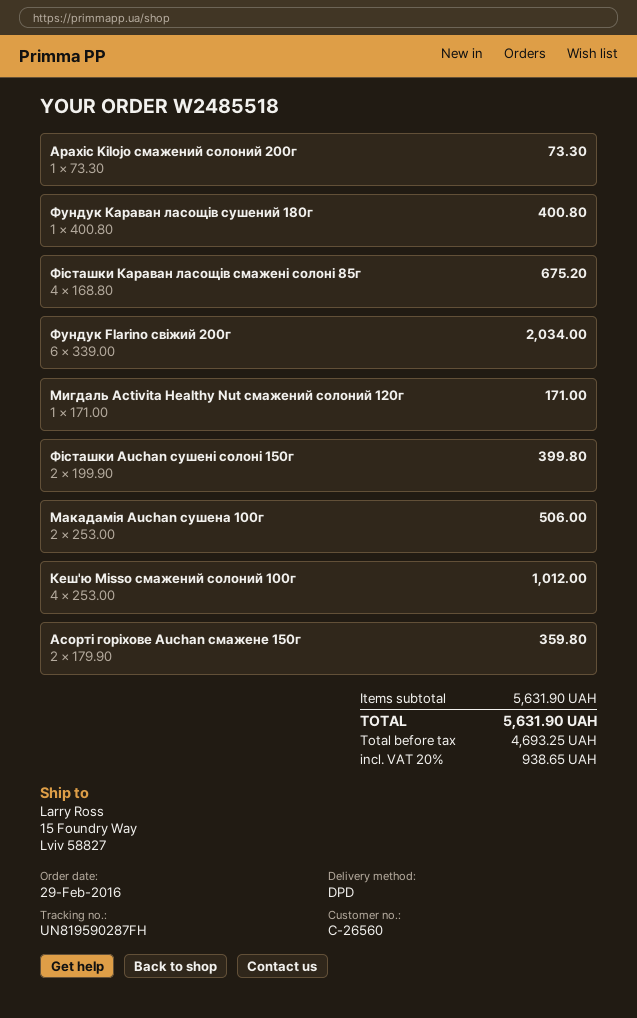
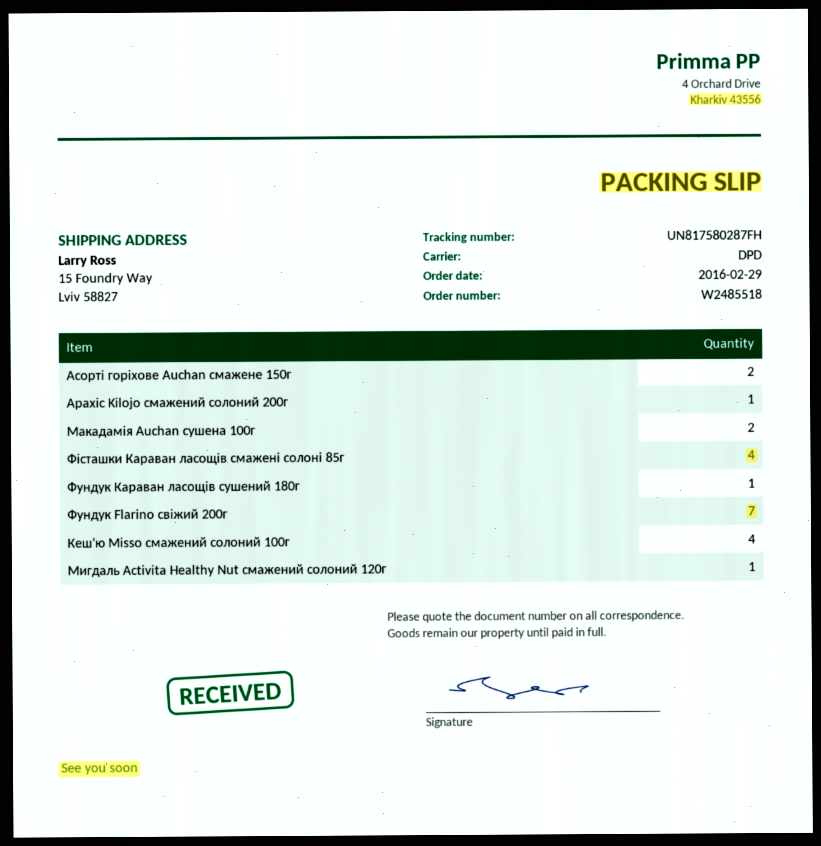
tracking number: UN819590287FH -> UN817580287FH
Фундук Flarino свіжий 200г: 6 -> 7
Фісташки Auchan сушені солоні 150г: 2 -> none

